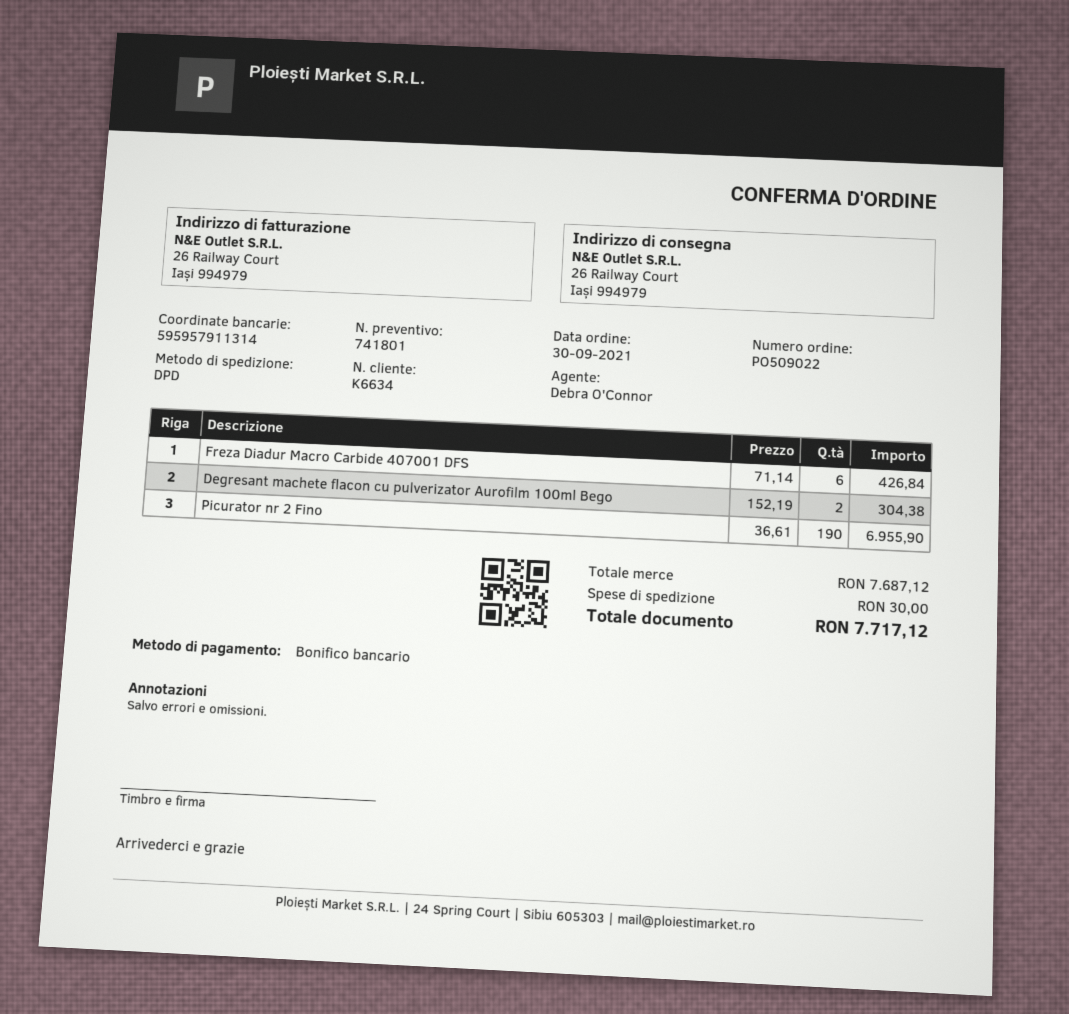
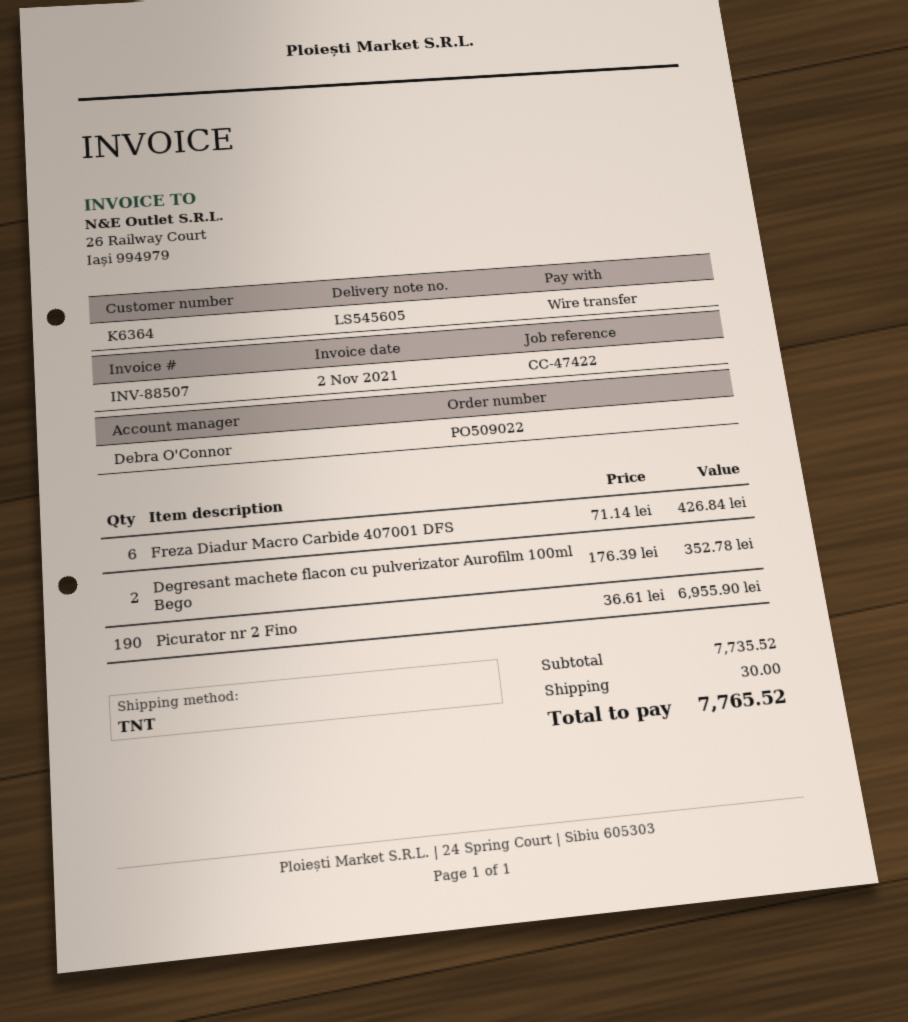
customer number: K6634 -> K6364
shipping method: DPD -> TNT
Degresant machete flacon cu pulverizator Aurofilm 100ml Bego: 2 x 152.19 = 304.38 -> 2 x 176.39 = 352.78
subtotal: 7687.12 -> 7735.52
total: 7717.12 -> 7765.52

